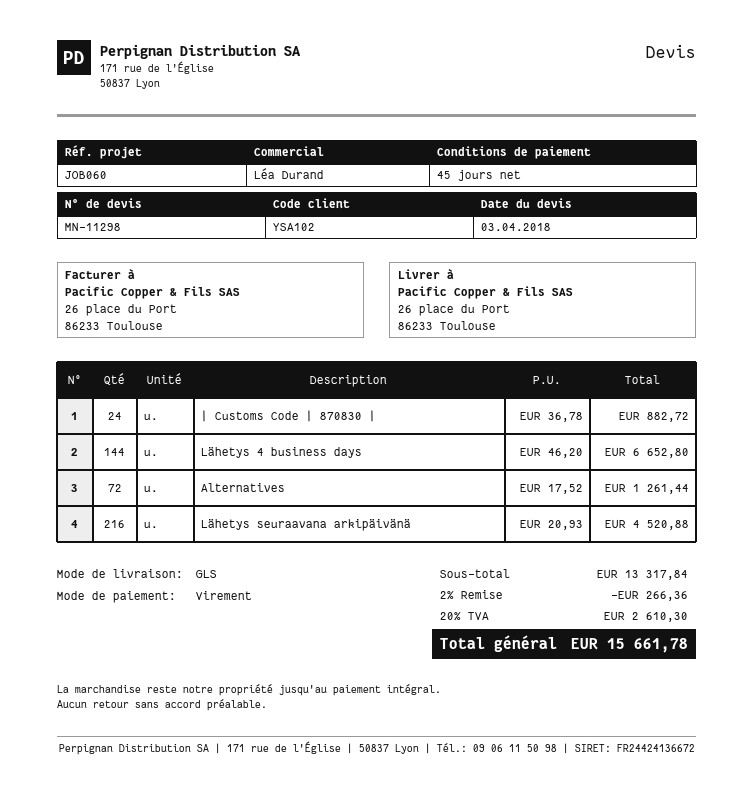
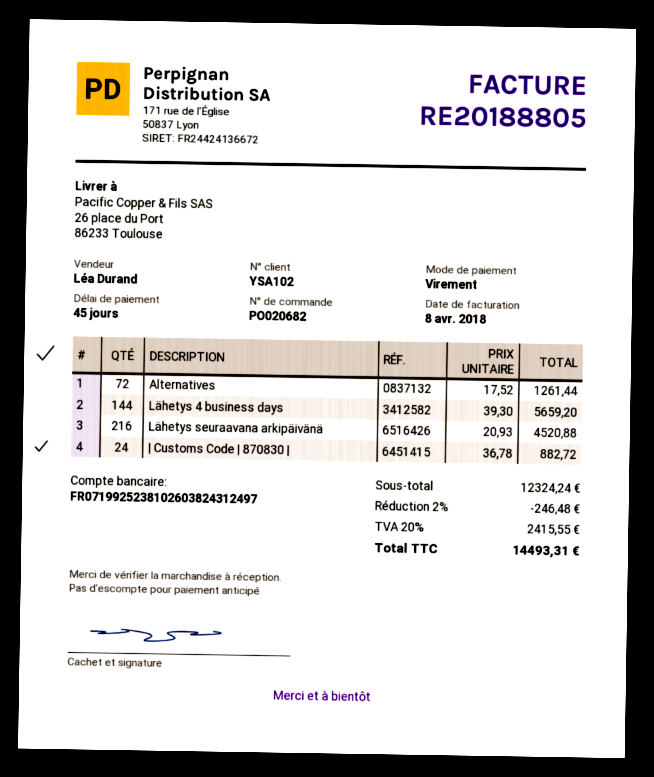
Lähetys 4 business days: 144 x 46.20 = 6652.80 -> 144 x 39.30 = 5659.20
subtotal: 13317.84 -> 12324.24
discount: 2% = 266.36 -> 2% = 246.48
tax: 20% = 2610.30 -> 20% = 2415.55
total: 15661.78 -> 14493.31

